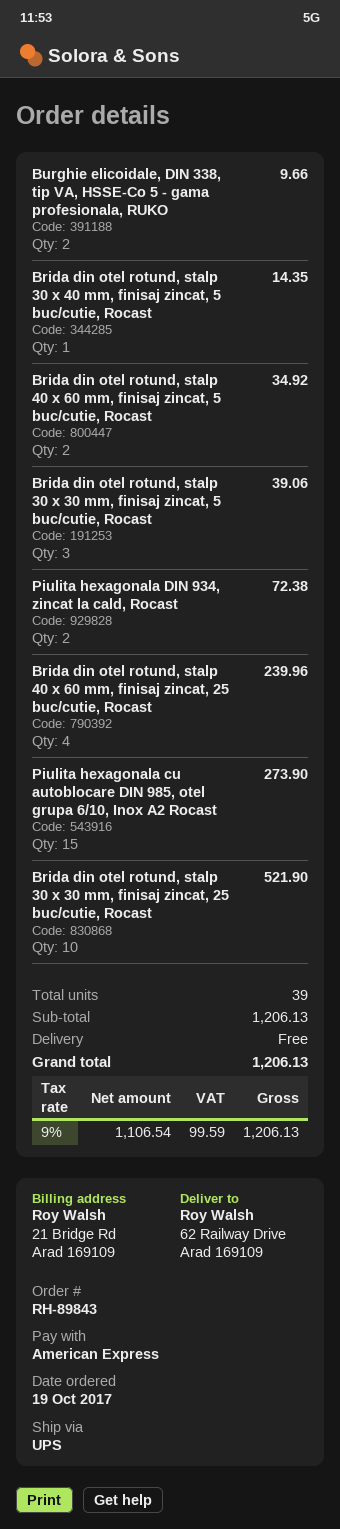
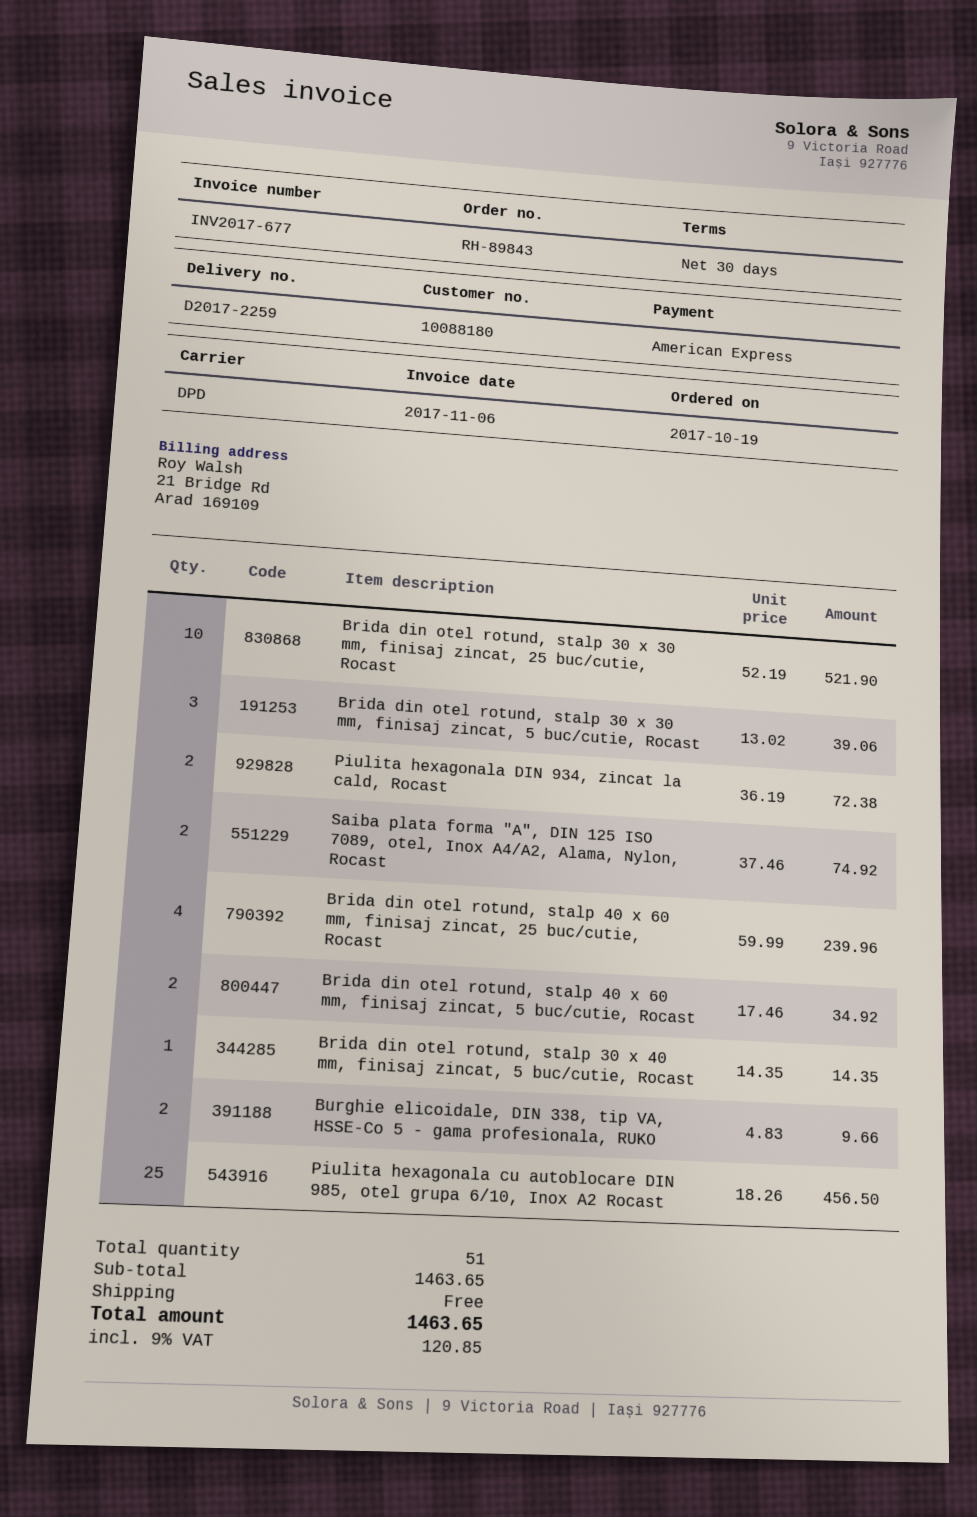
shipping method: UPS -> DPD
Piulita hexagonala cu autoblocare DIN 985, otel grupa 6/10, Inox A2 Rocast: 15 for 273.90 -> 25 for 456.50
Saiba plata forma "A", DIN 125 ISO 7089, otel, Inox A4/A2, Alama, Nylon, Rocast: none -> 2 for 74.92
total quantity: 39 -> 51
subtotal: 1206.13 -> 1463.65
tax: 9% = 99.59 -> 9% = 120.85
total: 1206.13 -> 1463.65

